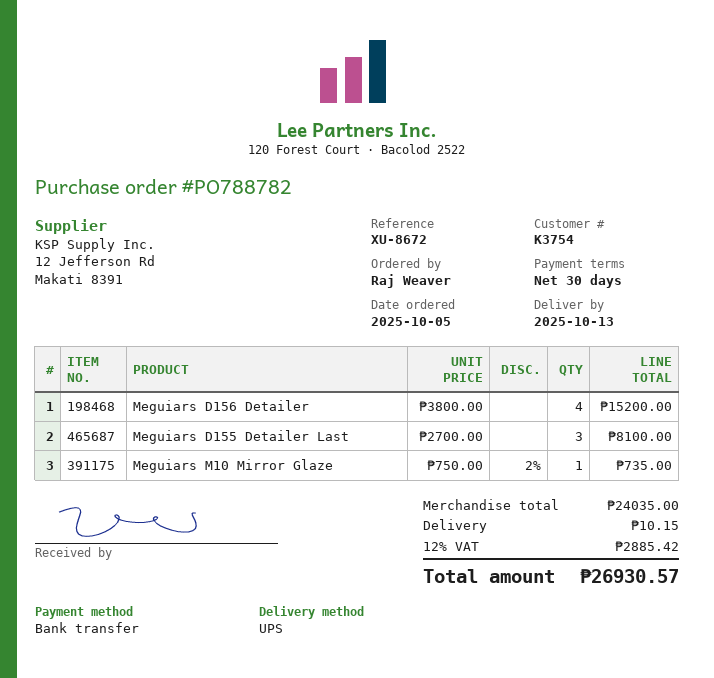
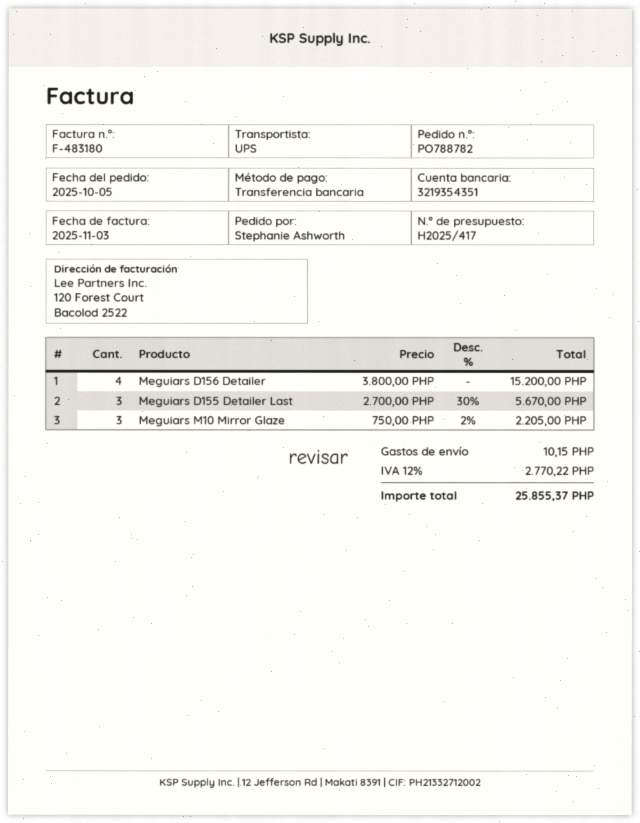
ordered by: Raj Weaver -> Stephanie Ashworth
Meguiars D155 Detailer Last: 3 x 2700.00 = 8100.00 -> 3 x 2700.00 - 30% = 5670.00
Meguiars M10 Mirror Glaze: 1 x 750.00 - 2% = 735.00 -> 3 x 750.00 - 2% = 2205.00
tax: 12% = 2885.42 -> 12% = 2770.22
total: 26930.57 -> 25855.37

